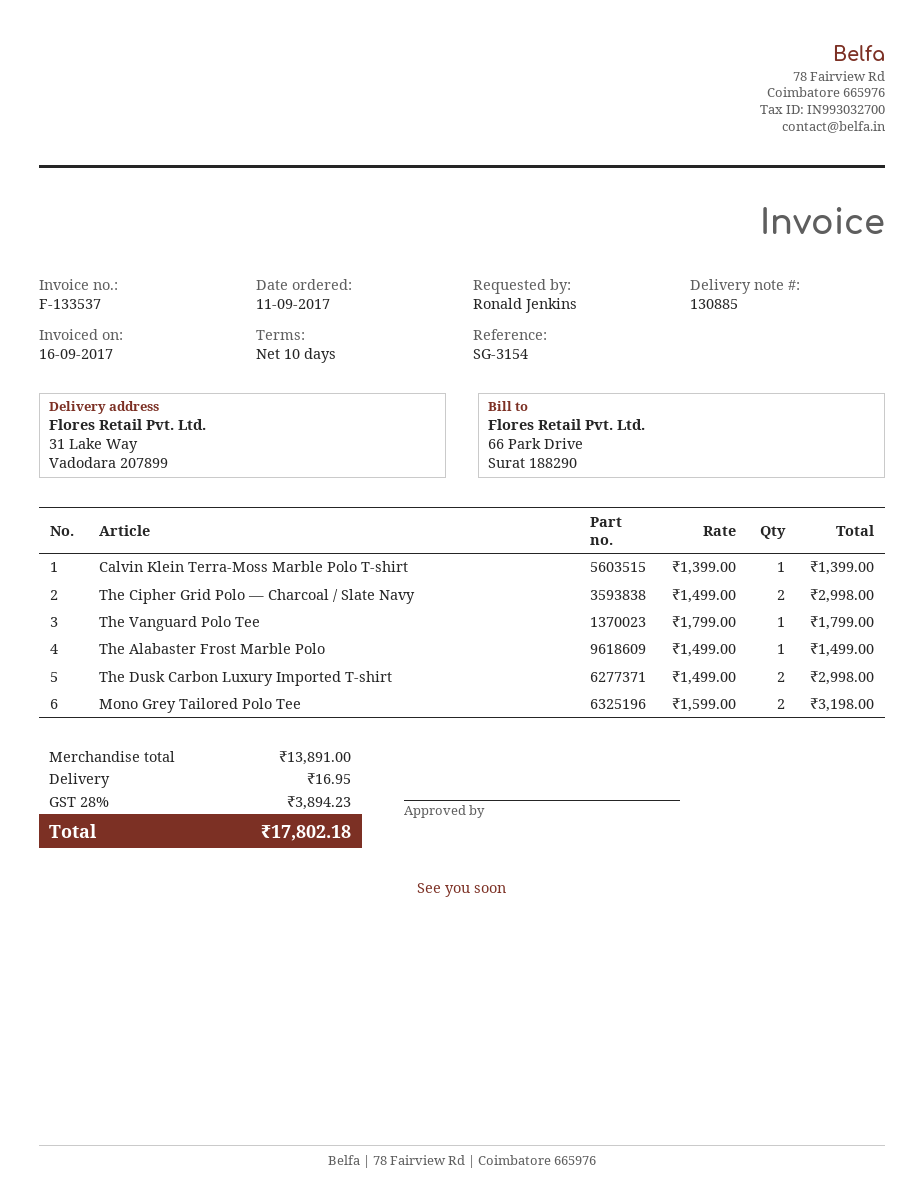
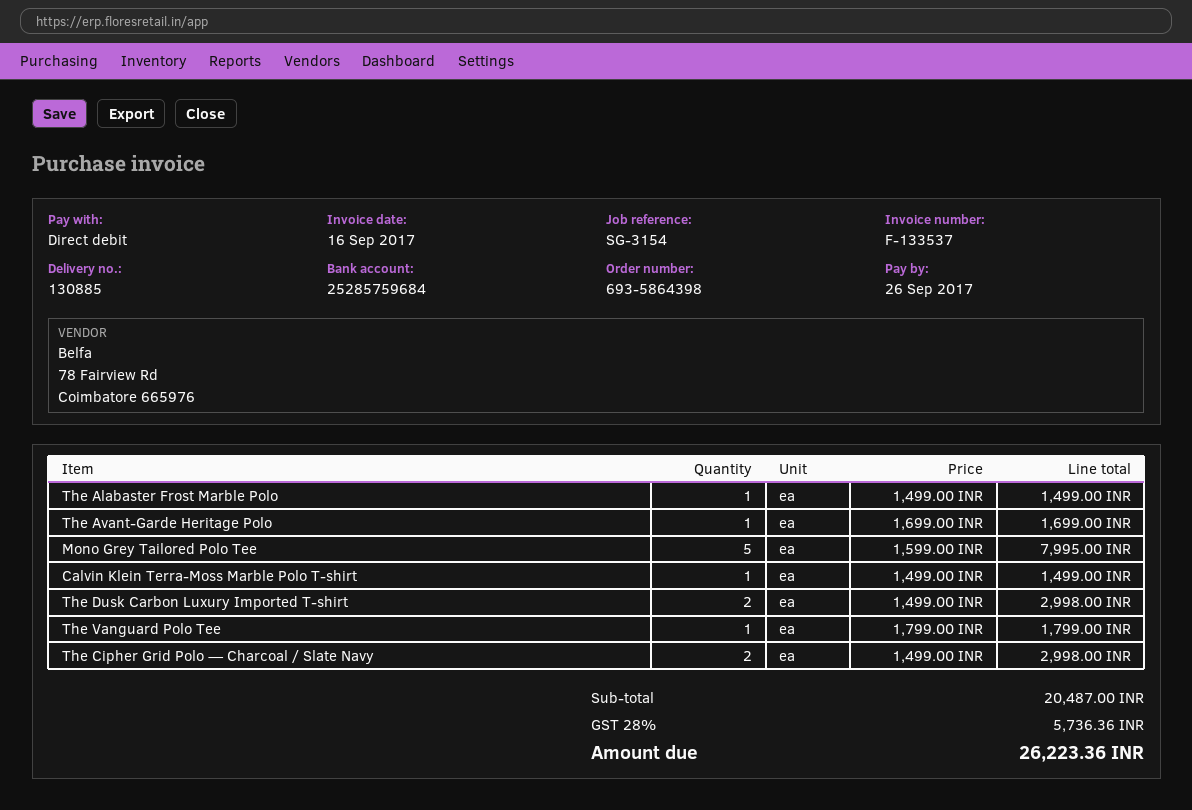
Calvin Klein Terra-Moss Marble Polo T-shirt: 1 x 1399.00 = 1399.00 -> 1 x 1499.00 = 1499.00
Mono Grey Tailored Polo Tee: 2 x 1599.00 = 3198.00 -> 5 x 1599.00 = 7995.00
The Avant-Garde Heritage Polo: none -> 1 x 1699.00 = 1699.00
subtotal: 13891.00 -> 20487.00
shipping: 16.95 -> none
tax: 28% = 3894.23 -> 28% = 5736.36
total: 17802.18 -> 26223.36

